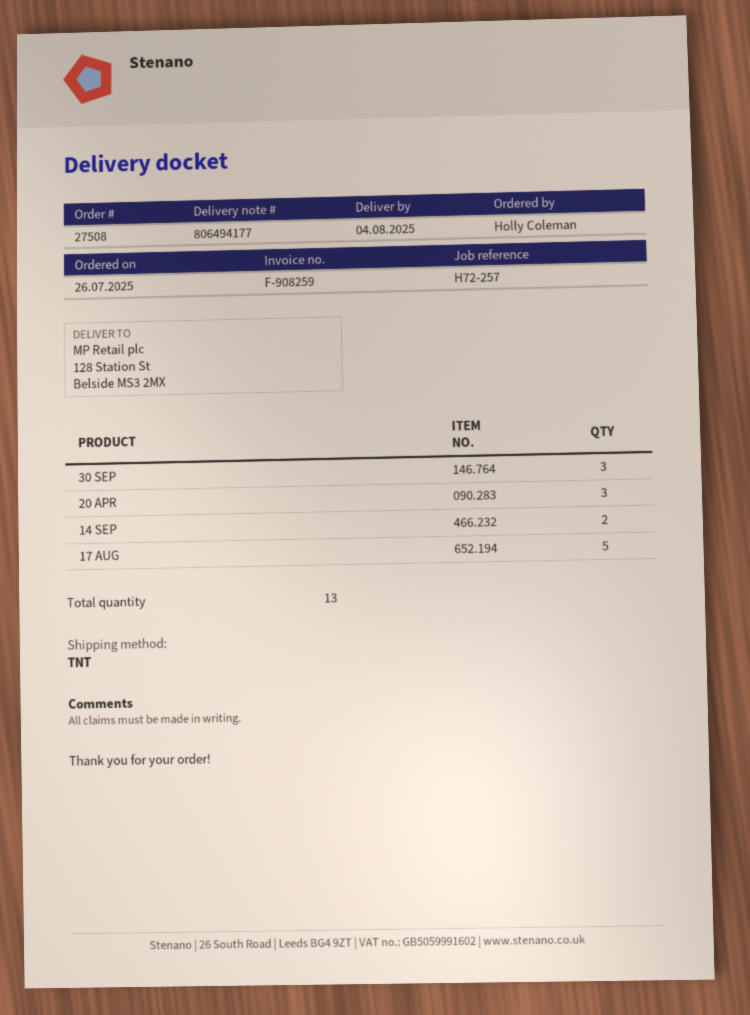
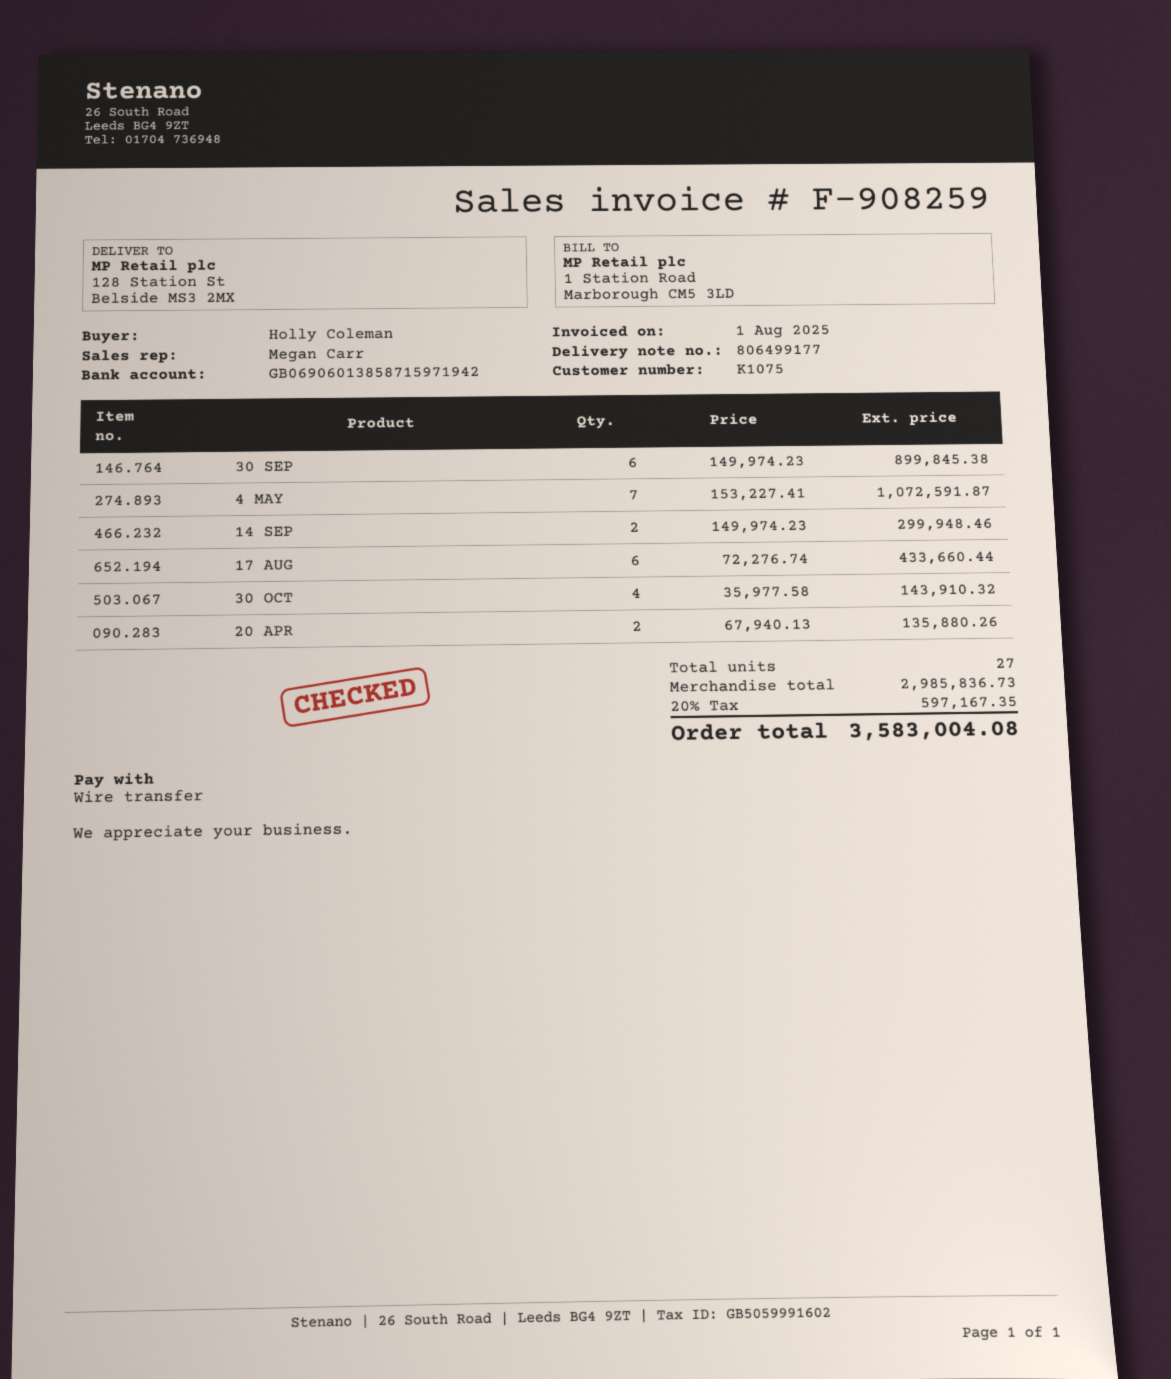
delivery note number: 806494177 -> 806499177
30 SEP: 3 -> 6
20 APR: 3 -> 2
17 AUG: 5 -> 6
4 MAY: none -> 7
30 OCT: none -> 4
total quantity: 13 -> 27

